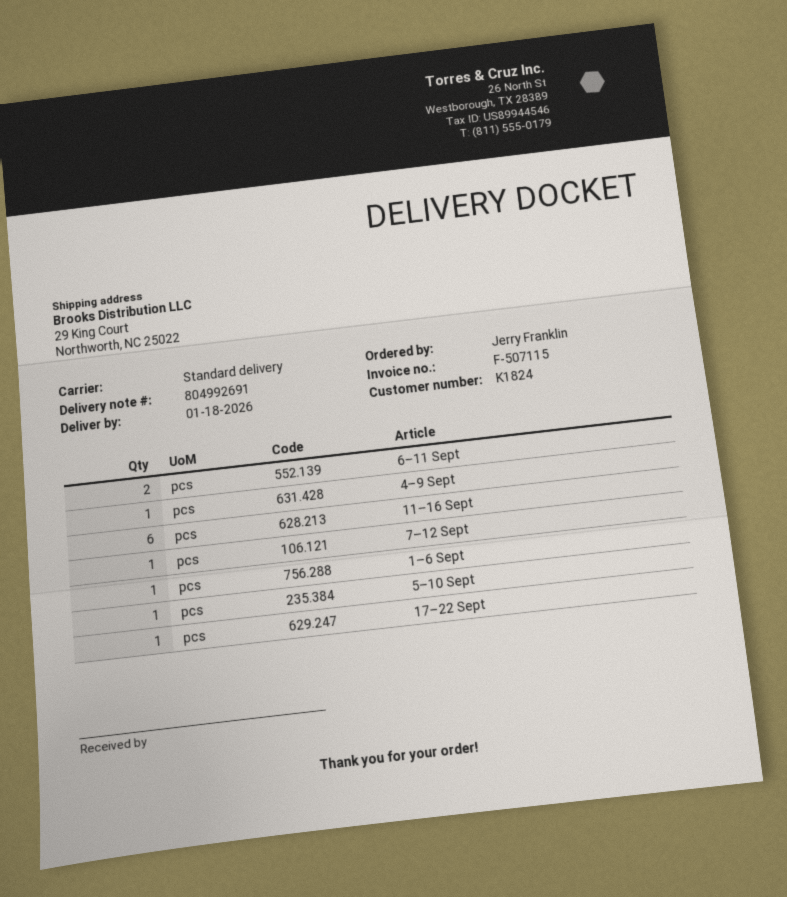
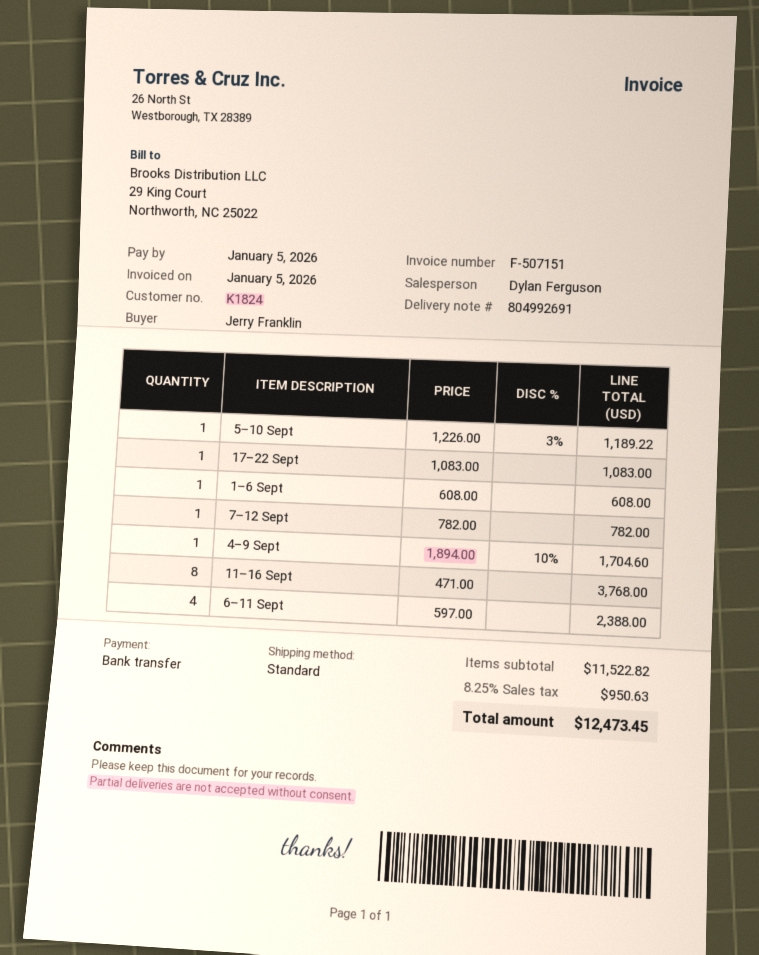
invoice number: F-507115 -> F-507151
6–11 Sept: 2 -> 4
11–16 Sept: 6 -> 8

